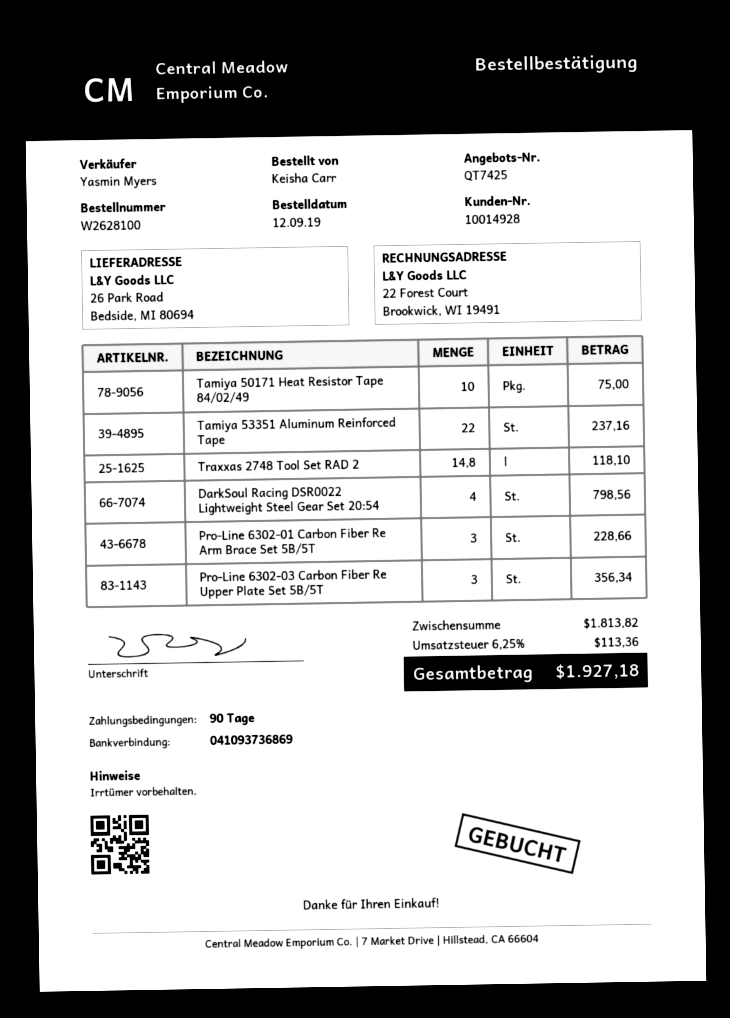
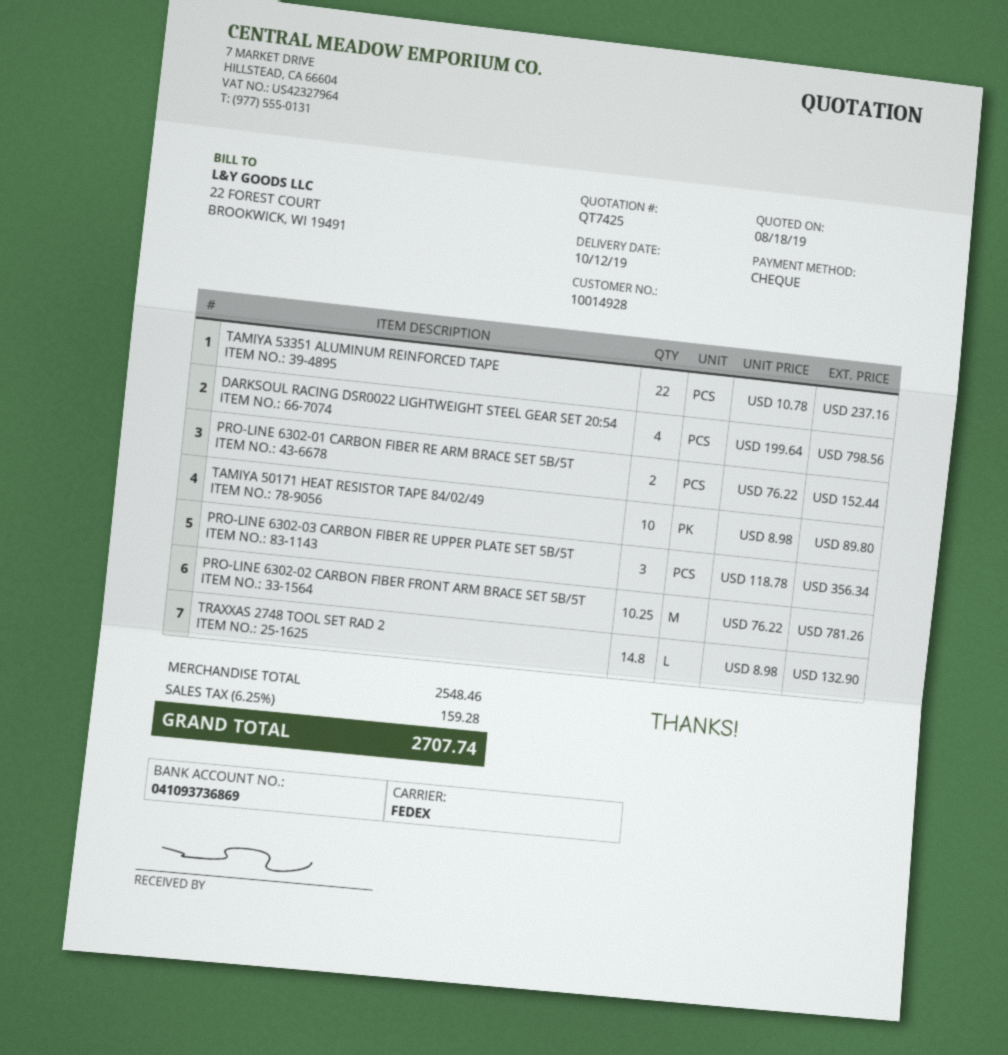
Tamiya 50171 Heat Resistor Tape 84/02/49: 10 for 75.00 -> 10 for 89.80
Traxxas 2748 Tool Set RAD 2: 14.8 for 118.10 -> 14.8 for 132.90
Pro-Line 6302-01 Carbon Fiber Re Arm Brace Set 5B/5T: 3 for 228.66 -> 2 for 152.44
PRO-LINE 6302-02 CARBON FIBER FRONT ARM BRACE SET 5B/5T: none -> 10.25 for 781.26
subtotal: 1813.82 -> 2548.46
tax: 6.25% = 113.36 -> 6.25% = 159.28
total: 1927.18 -> 2707.74

